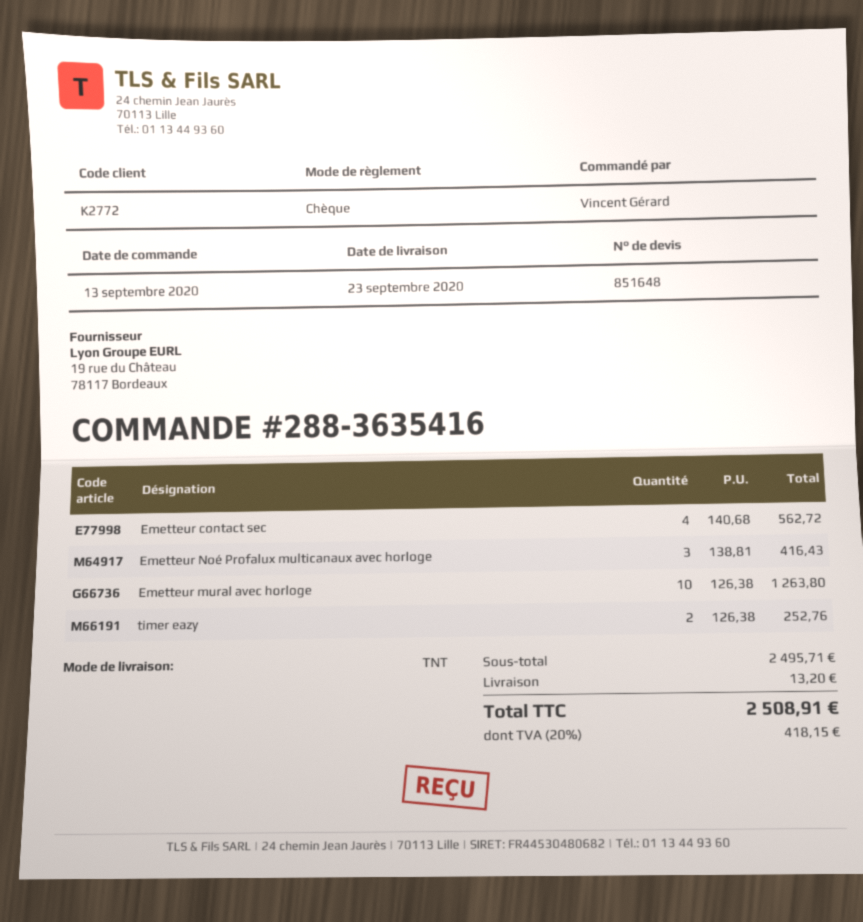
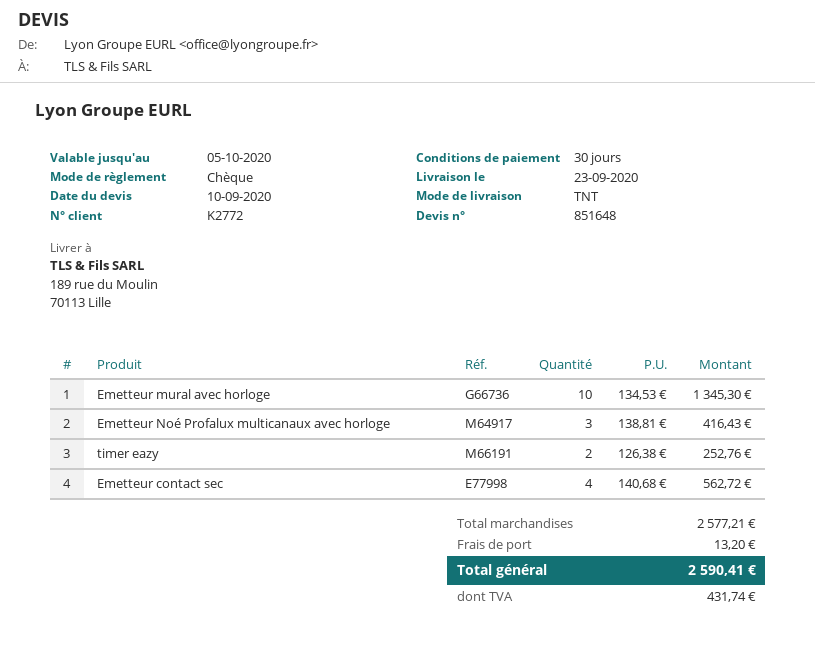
Emetteur mural avec horloge: 10 x 126.38 = 1263.80 -> 10 x 134.53 = 1345.30
subtotal: 2495.71 -> 2577.21
tax: 418.15 -> 431.74
total: 2508.91 -> 2590.41

